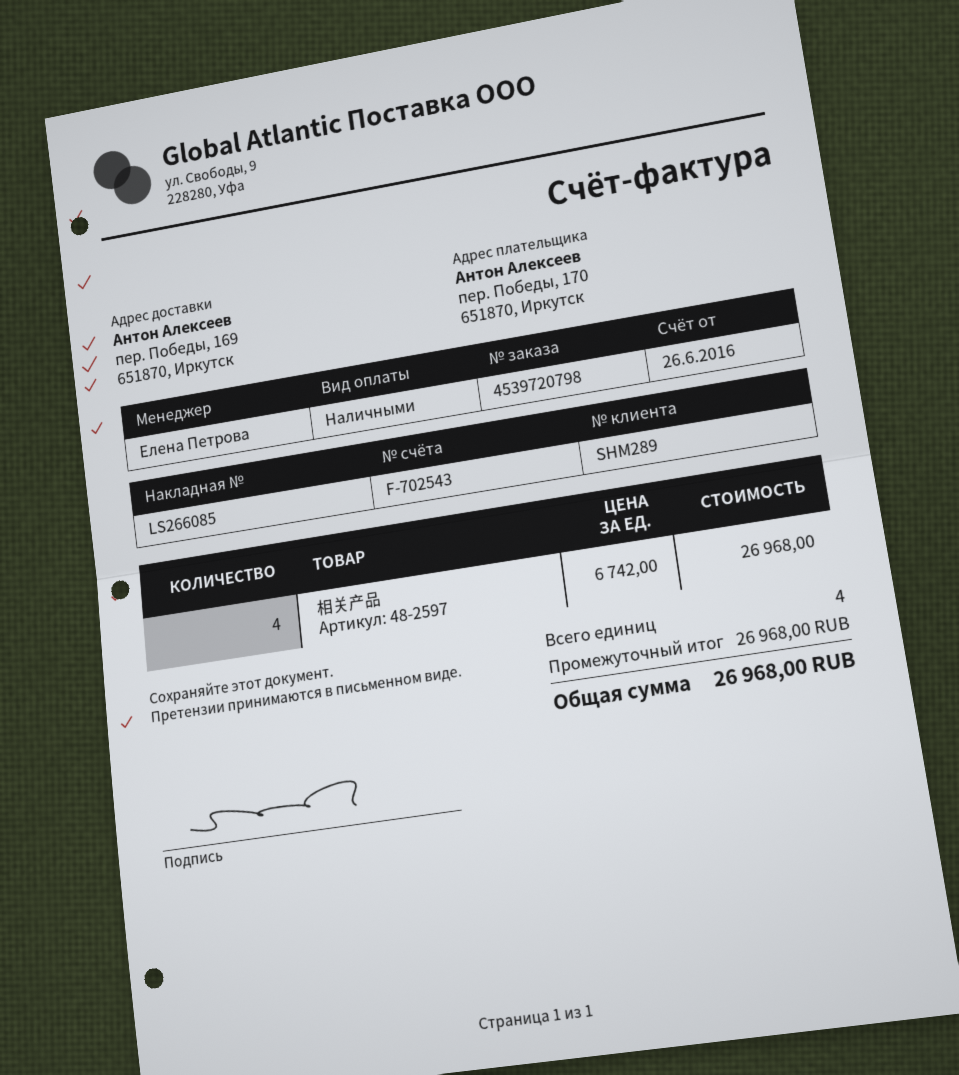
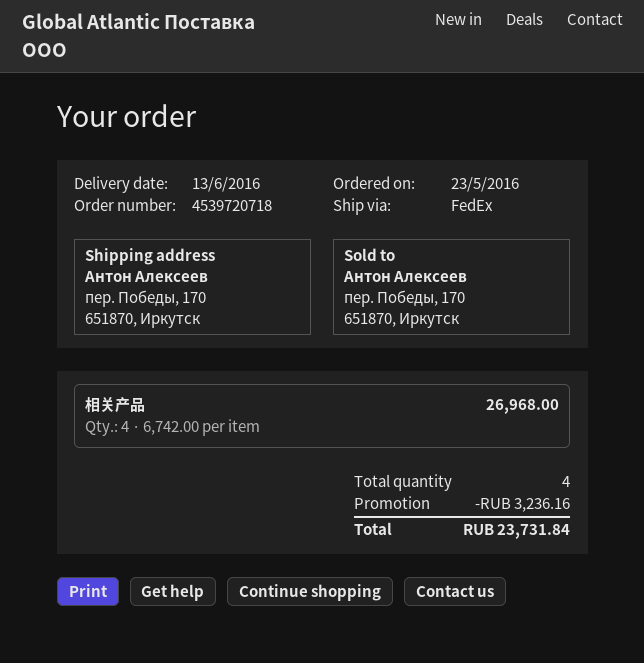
order number: 4539720798 -> 4539720718
ship to: пер. Победы, 169, 651870, Иркутск -> пер. Победы, 170, 651870, Иркутск
discount: none -> 3236.16
total: 26968.00 -> 23731.84

